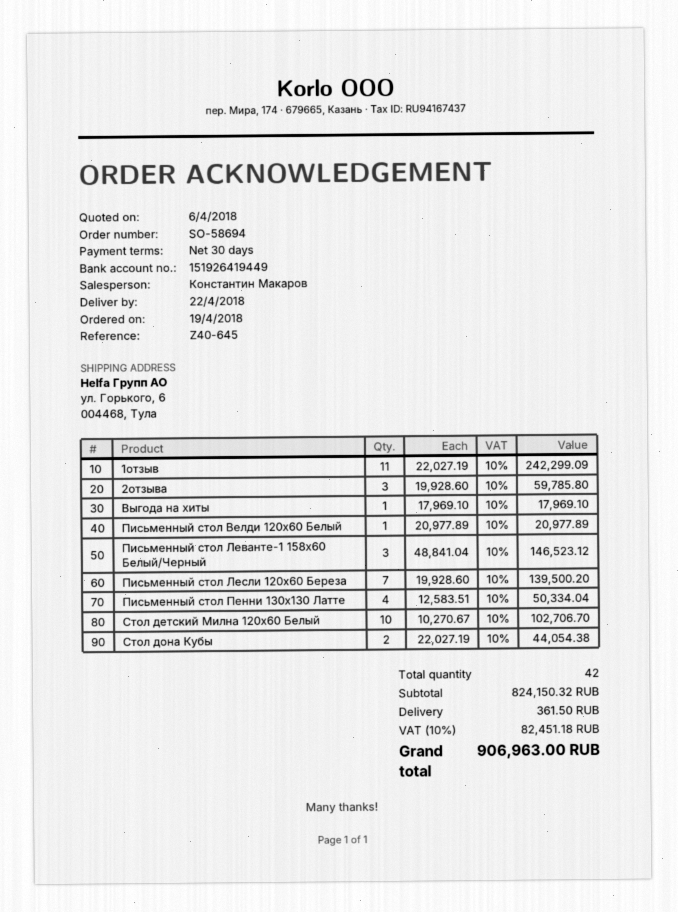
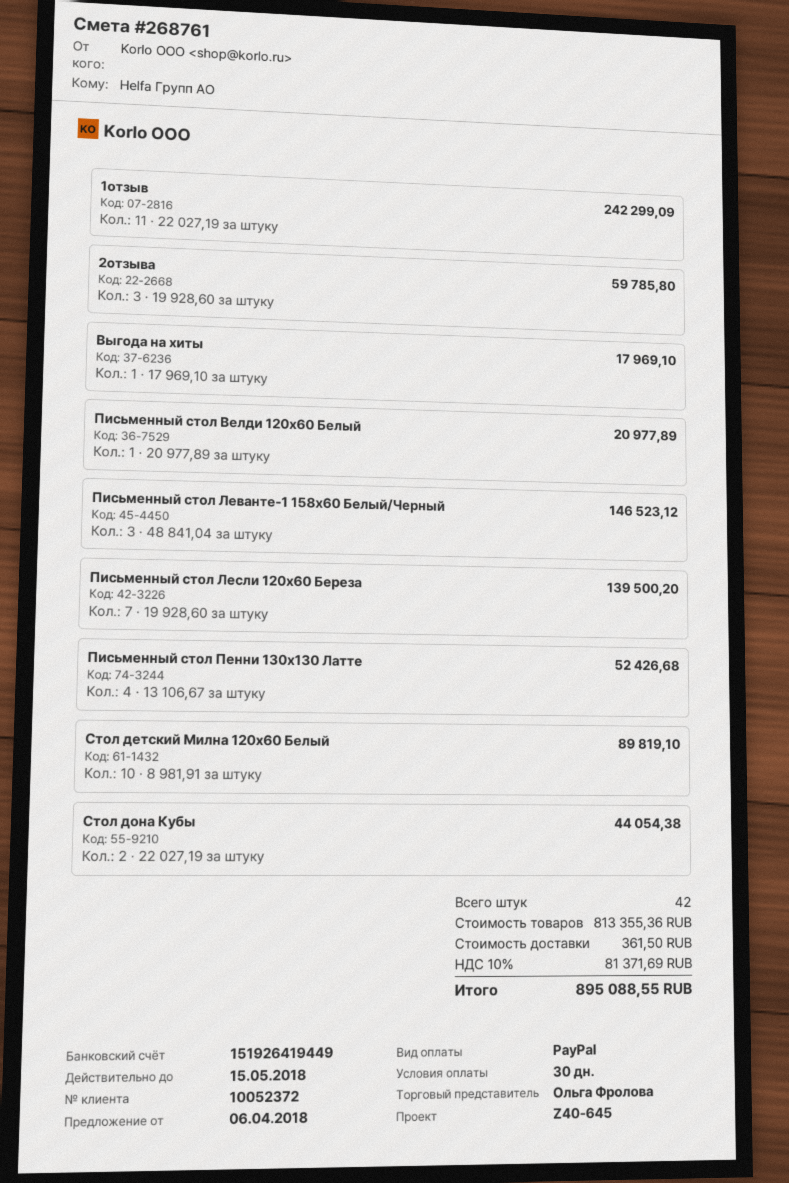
sales rep: Константин Макаров -> Ольга Фролова
Письменный стол Пенни 130x130 Латте: 4 x 12583.51 = 50334.04 -> 4 x 13106.67 = 52426.68
Стол детский Милна 120x60 Белый: 10 x 10270.67 = 102706.70 -> 10 x 8981.91 = 89819.10
subtotal: 824150.32 -> 813355.36
tax: 10% = 82451.18 -> 10% = 81371.69
total: 906963.00 -> 895088.55

